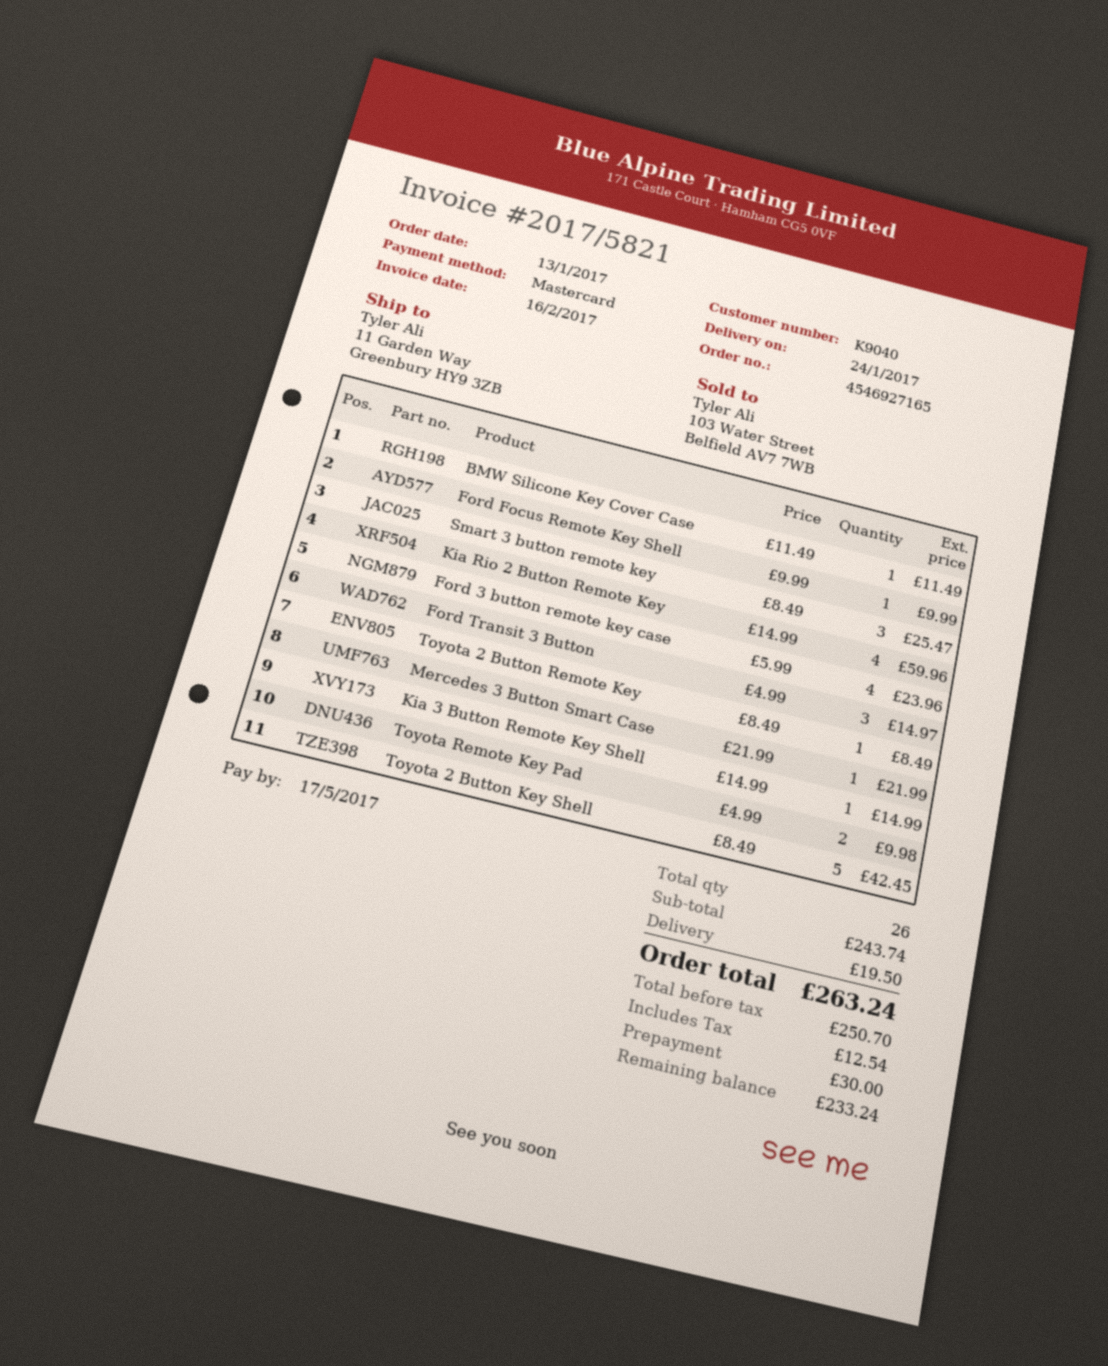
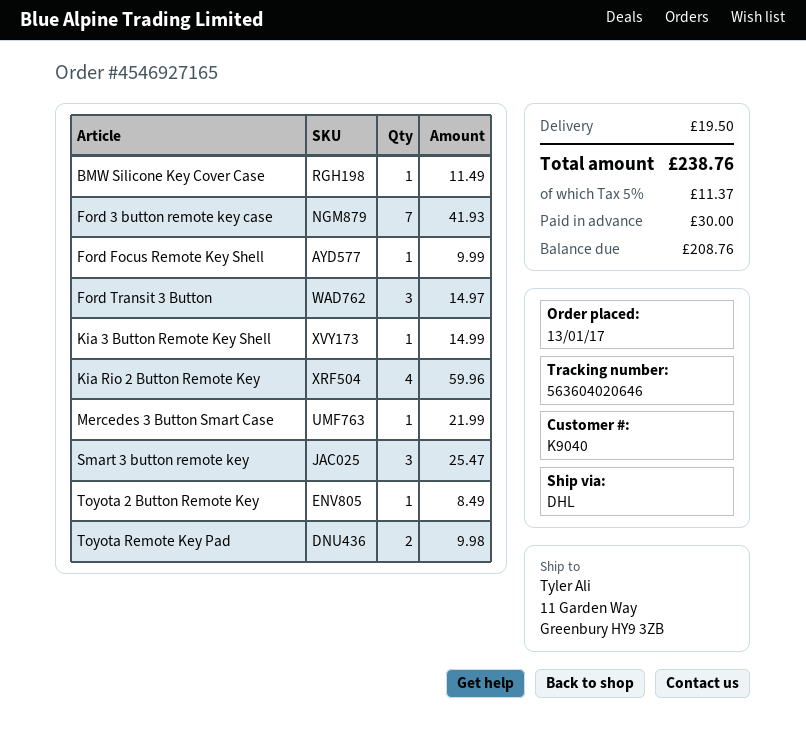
Ford 3 button remote key case: 4 for 23.96 -> 7 for 41.93
Toyota 2 Button Key Shell: 5 for 42.45 -> none
tax: 12.54 -> 11.37
total: 263.24 -> 238.76
balance: 233.24 -> 208.76

